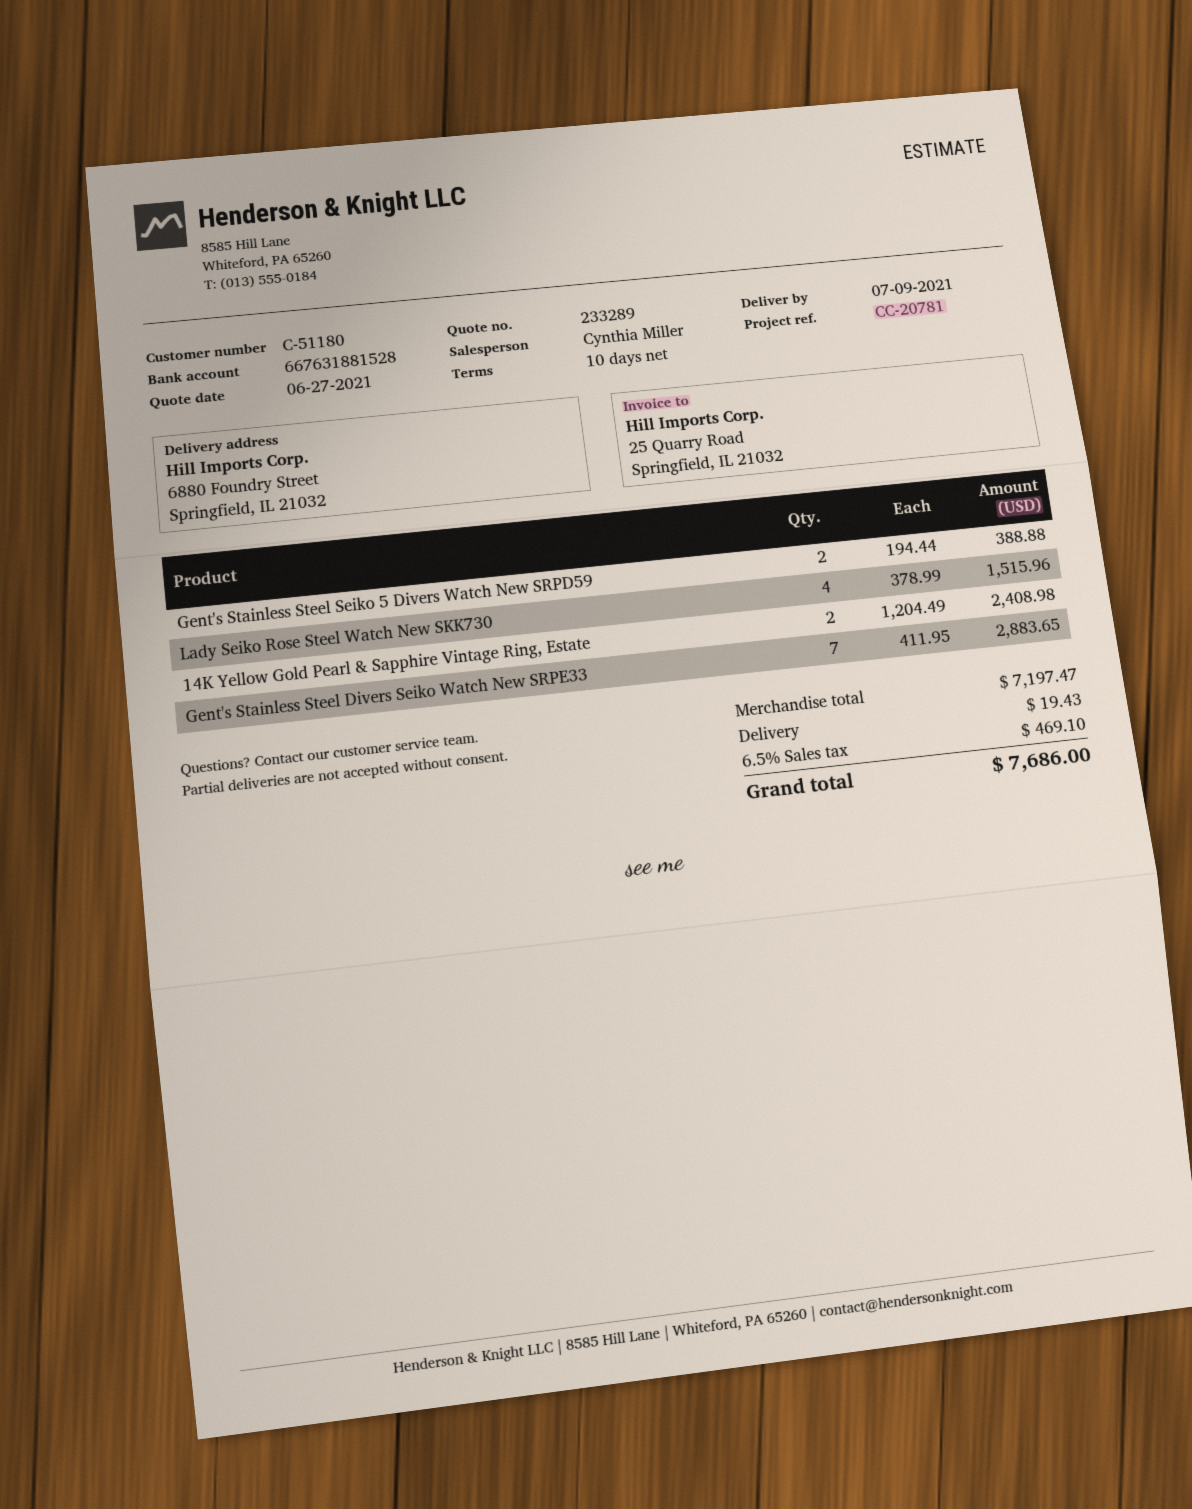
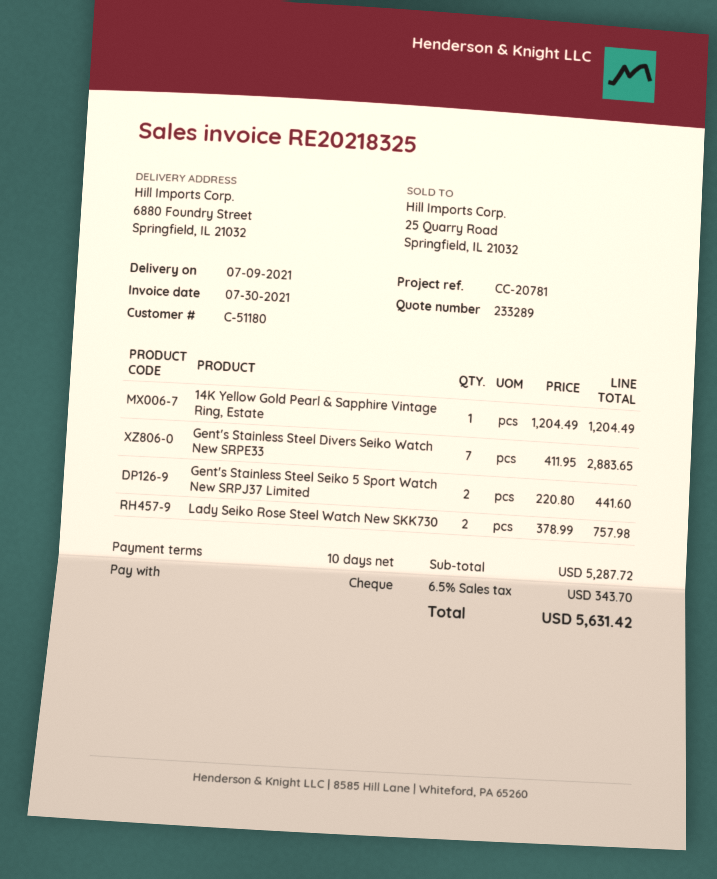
Gent's Stainless Steel Seiko 5 Divers Watch New SRPD59: 2 x 194.44 = 388.88 -> none
Lady Seiko Rose Steel Watch New SKK730: 4 x 378.99 = 1515.96 -> 2 x 378.99 = 757.98
14K Yellow Gold Pearl & Sapphire Vintage Ring, Estate: 2 x 1204.49 = 2408.98 -> 1 x 1204.49 = 1204.49
Gent's Stainless Steel Seiko 5 Sport Watch New SRPJ37 Limited: none -> 2 x 220.80 = 441.60
subtotal: 7197.47 -> 5287.72
shipping: 19.43 -> none
tax: 6.5% = 469.10 -> 6.5% = 343.70
total: 7686.00 -> 5631.42

